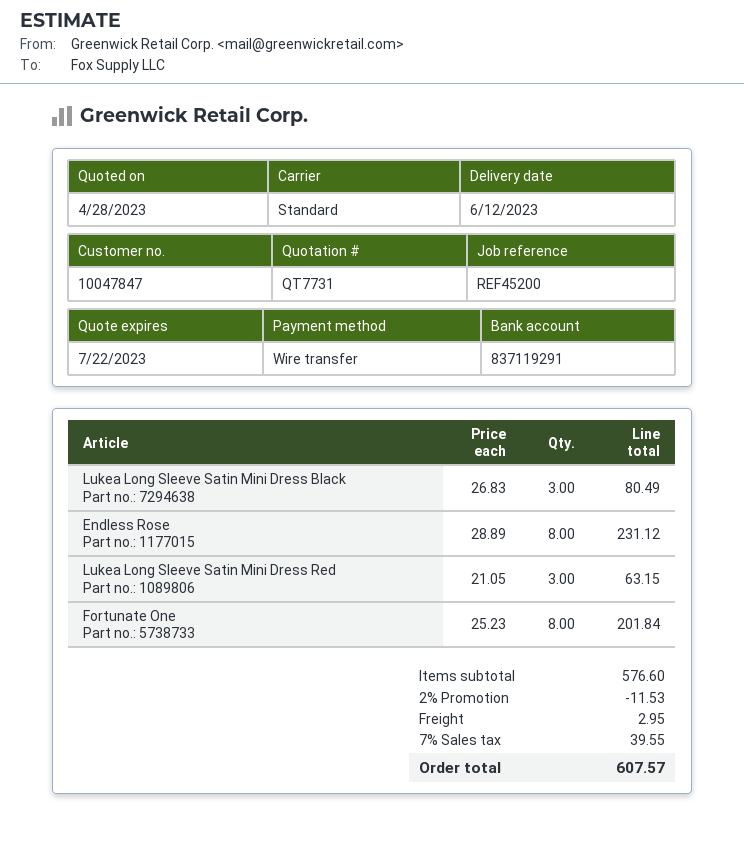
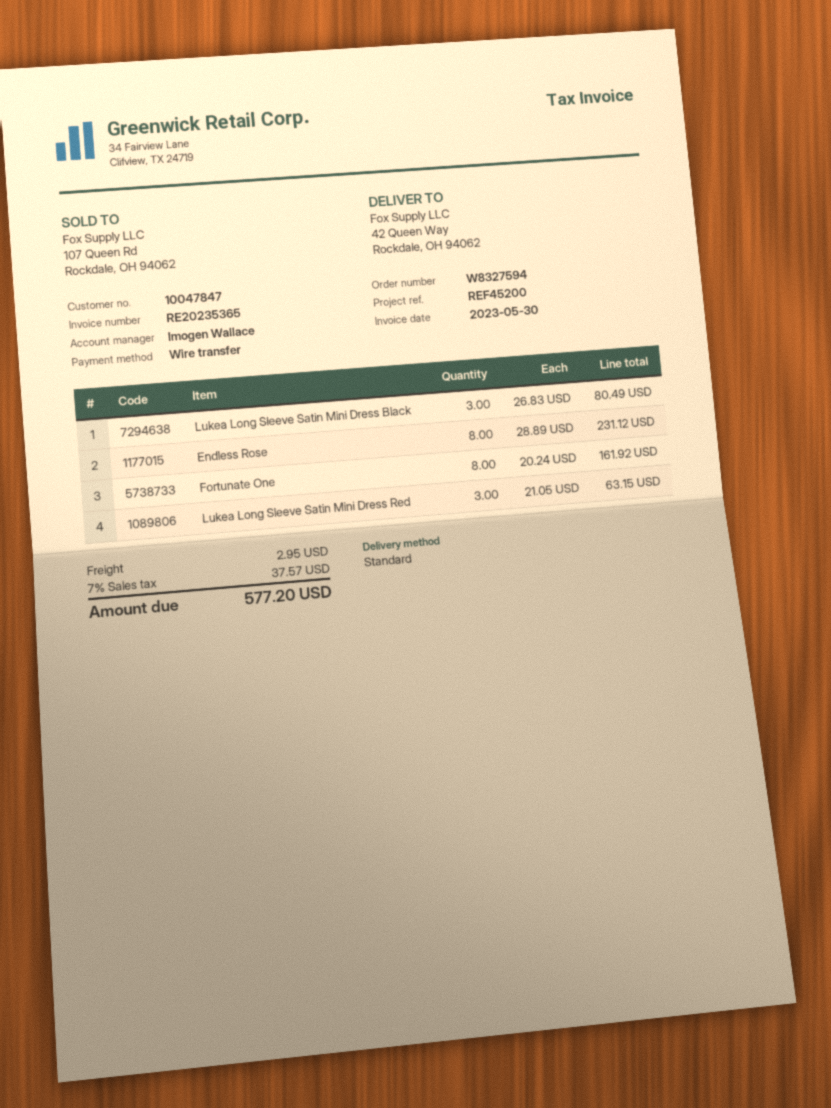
Fortunate One: 8 x 25.23 = 201.84 -> 8 x 20.24 = 161.92
discount: 2% = 11.53 -> none
tax: 7% = 39.55 -> 7% = 37.57
total: 607.57 -> 577.20

